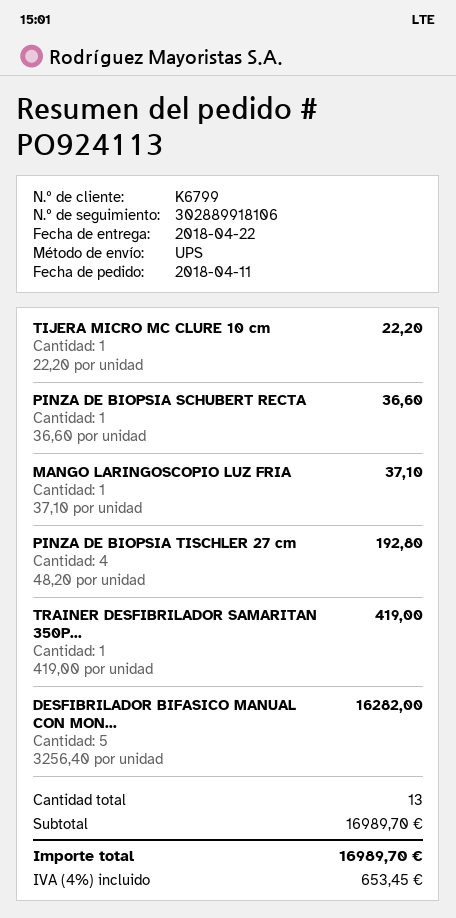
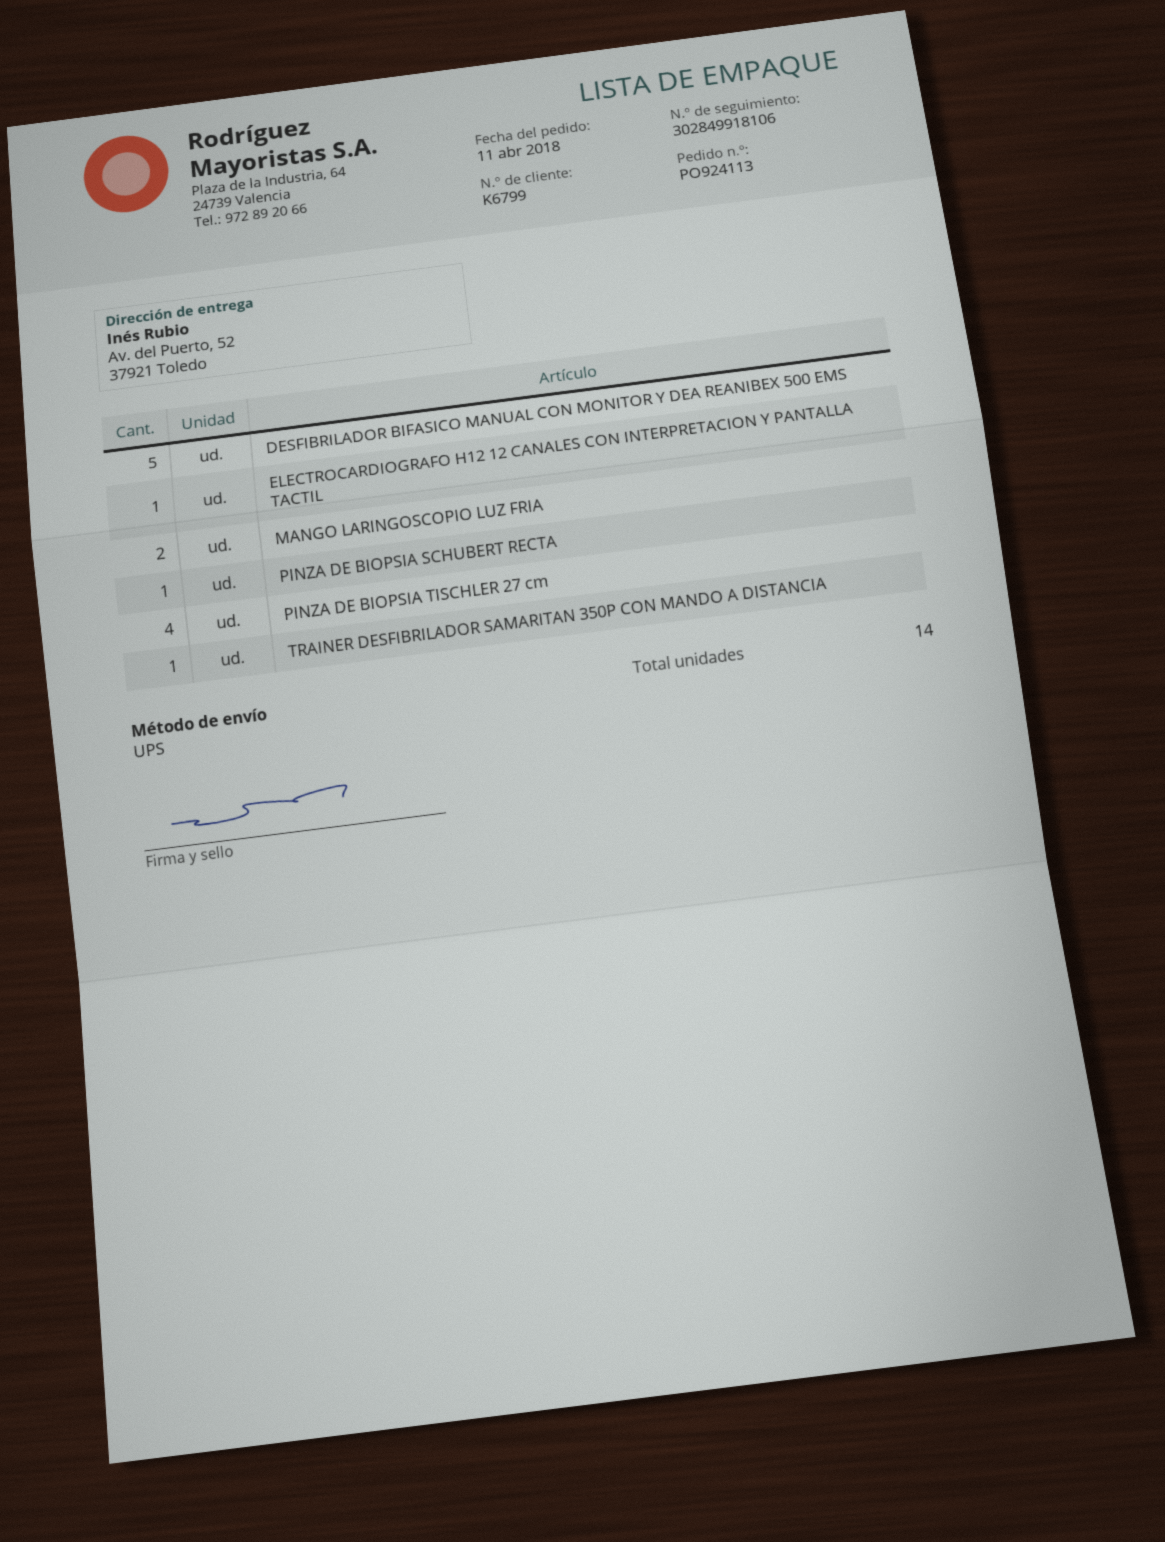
tracking number: 302889918106 -> 302849918106
TIJERA MICRO MC CLURE 10 cm: 1 -> none
MANGO LARINGOSCOPIO LUZ FRIA: 1 -> 2
ELECTROCARDIOGRAFO H12 12 CANALES CON INTERPRETACION Y PANTALLA TACTIL: none -> 1
total quantity: 13 -> 14

